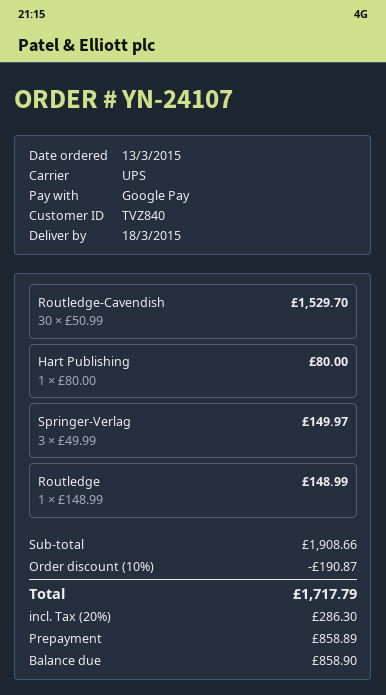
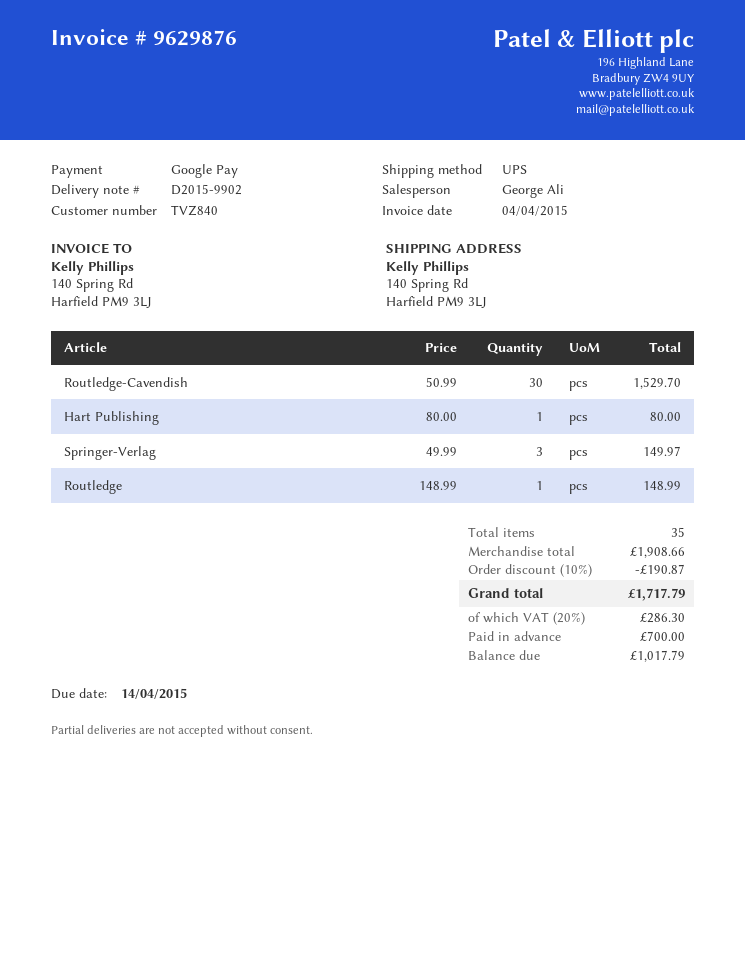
deposit: 858.89 -> 700.00
balance: 858.90 -> 1017.79

